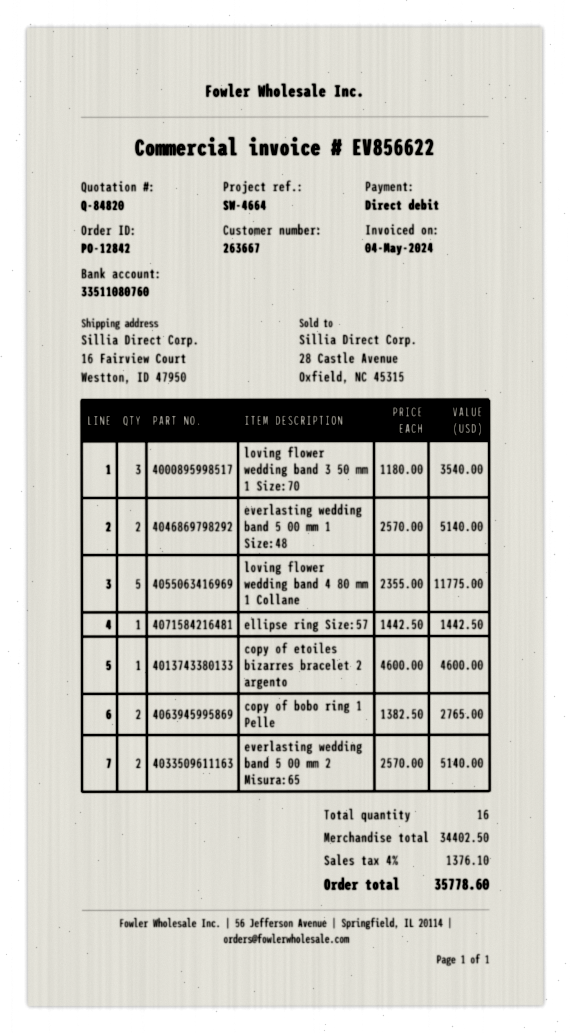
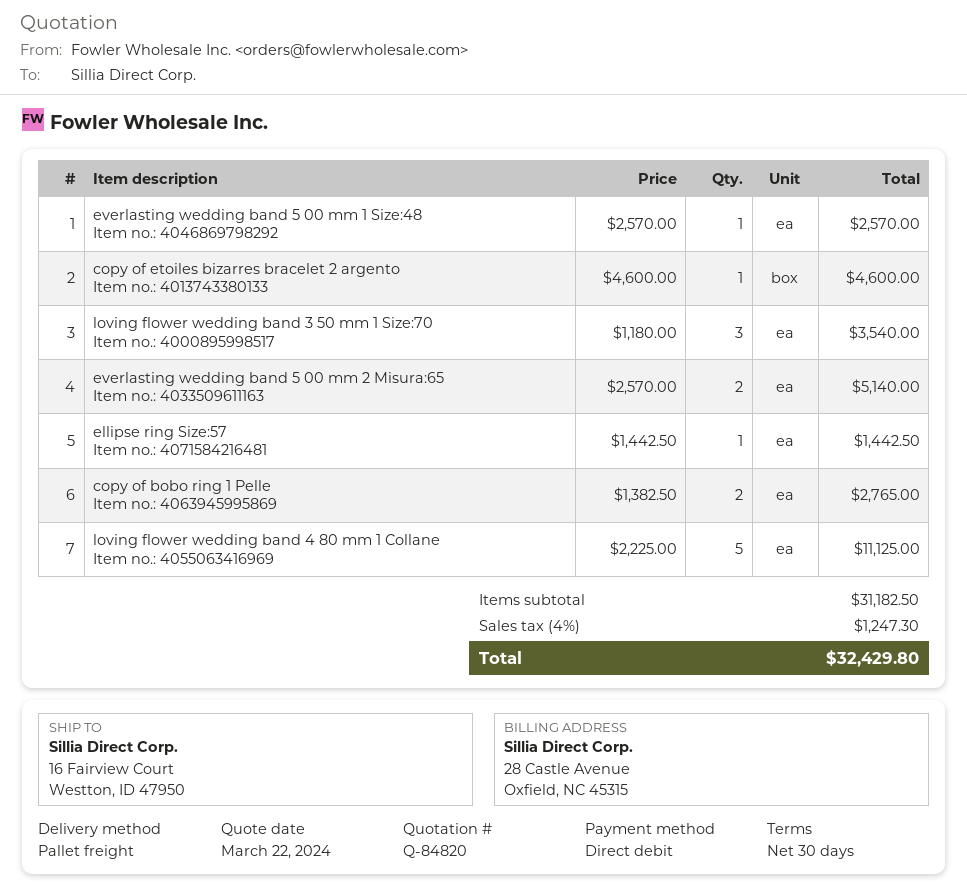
everlasting wedding band 5 00 mm 1 Size:48: 2 x 2570.00 = 5140.00 -> 1 x 2570.00 = 2570.00
loving flower wedding band 4 80 mm 1 Collane: 5 x 2355.00 = 11775.00 -> 5 x 2225.00 = 11125.00
subtotal: 34402.50 -> 31182.50
tax: 4% = 1376.10 -> 4% = 1247.30
total: 35778.60 -> 32429.80

